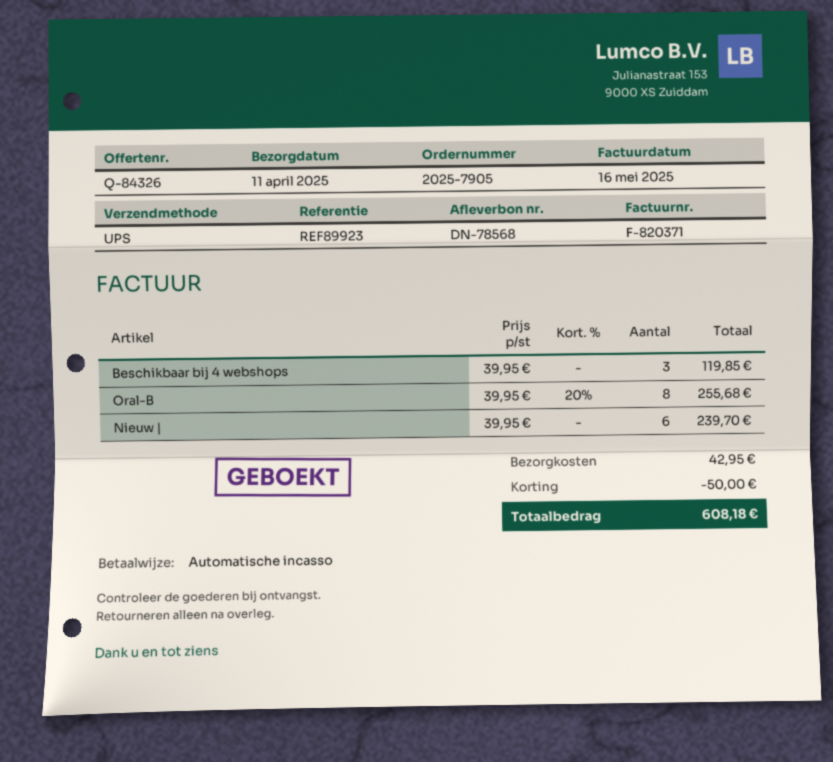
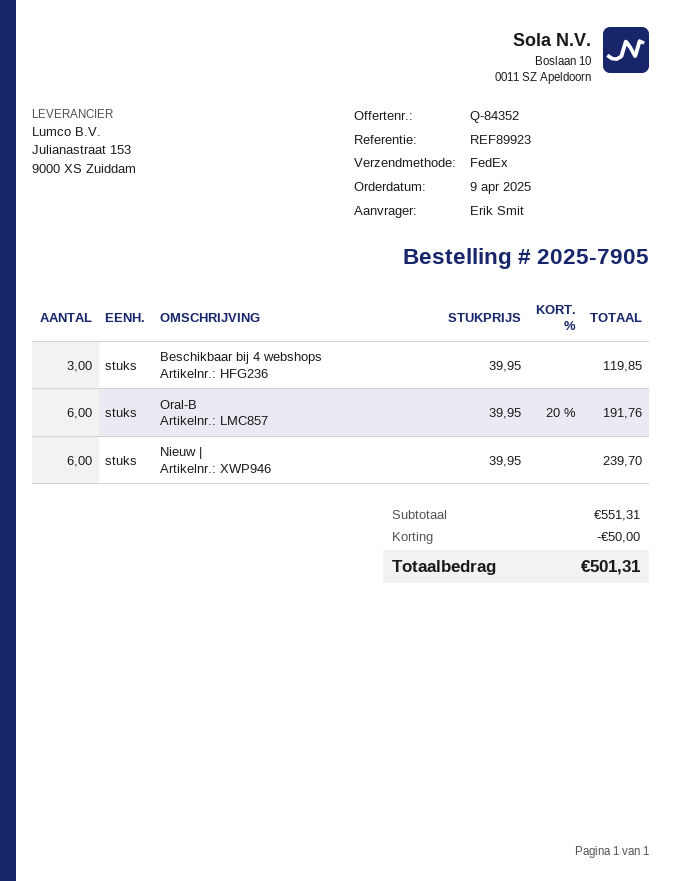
quote number: Q-84326 -> Q-84352
shipping method: UPS -> FedEx
Oral-B: 8 x 39.95 - 20% = 255.68 -> 6 x 39.95 - 20% = 191.76
shipping: 42.95 -> none
total: 608.18 -> 501.31

